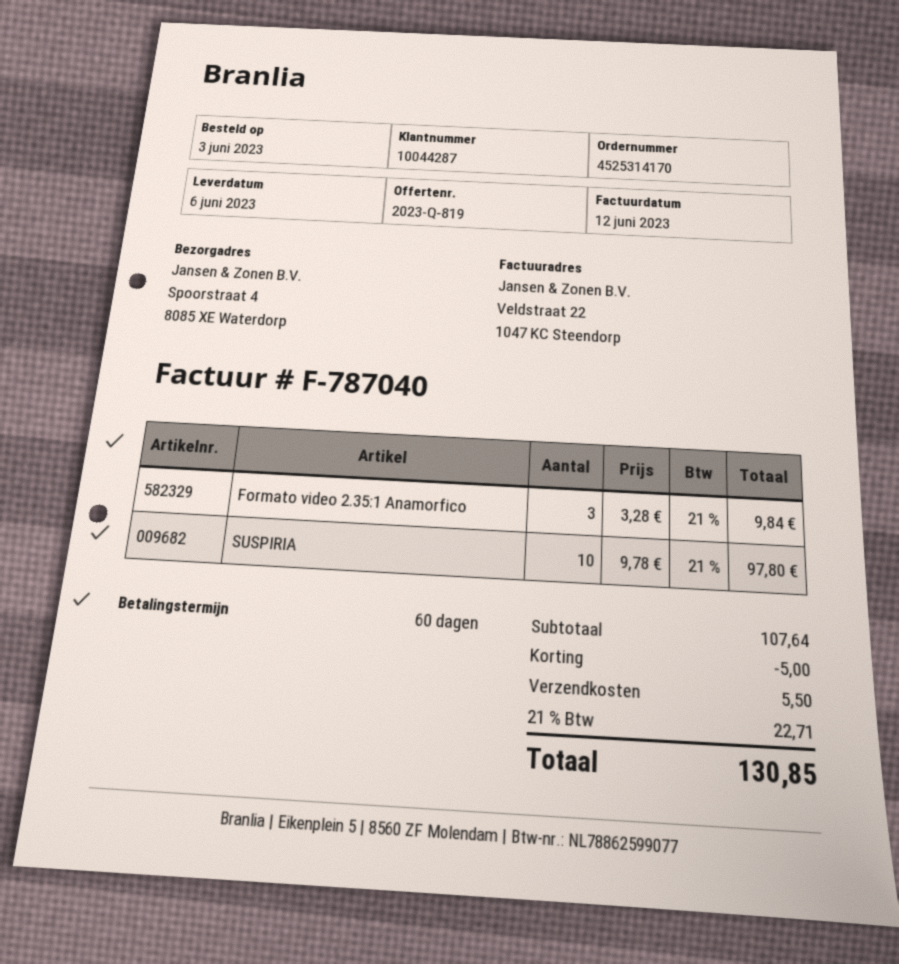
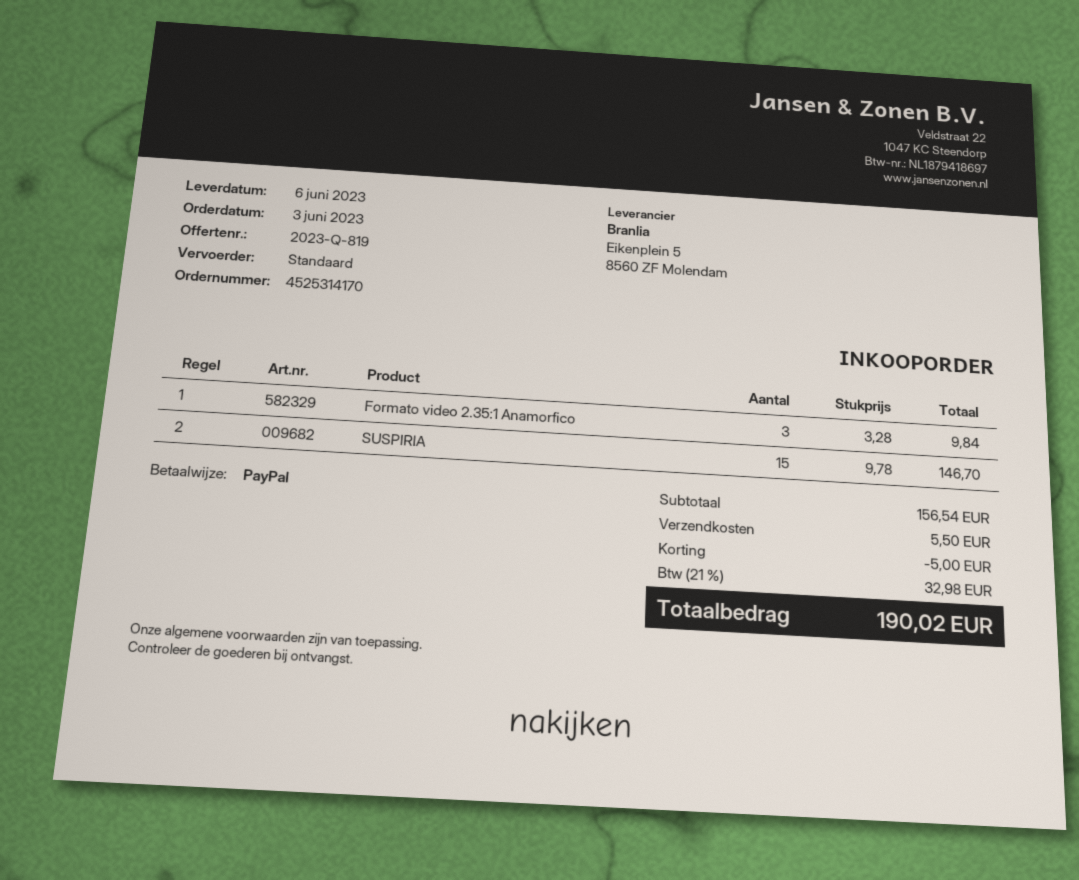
SUSPIRIA: 10 x 9.78 = 97.80 -> 15 x 9.78 = 146.70
subtotal: 107.64 -> 156.54
tax: 21% = 22.71 -> 21% = 32.98
total: 130.85 -> 190.02

